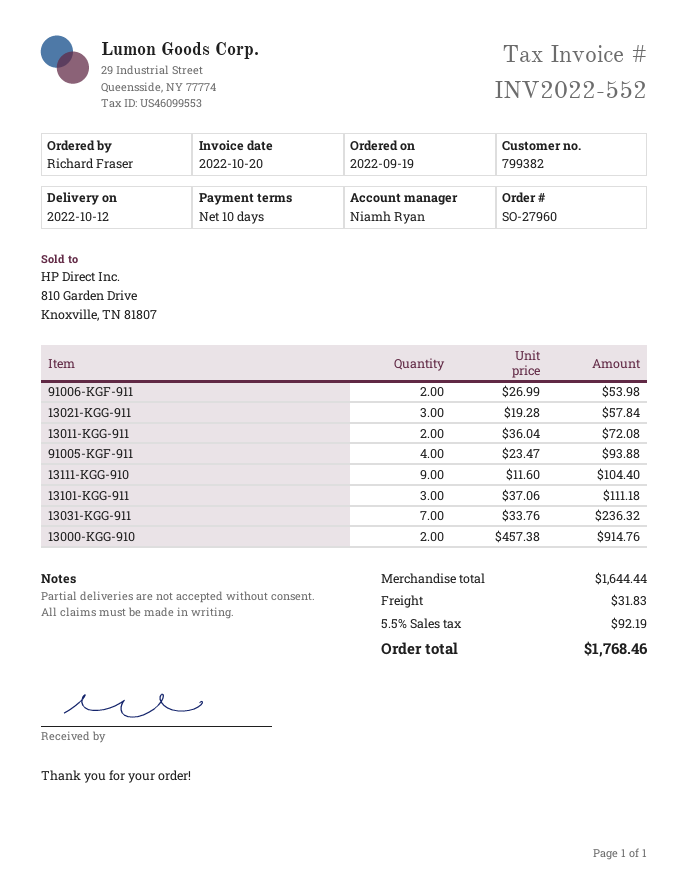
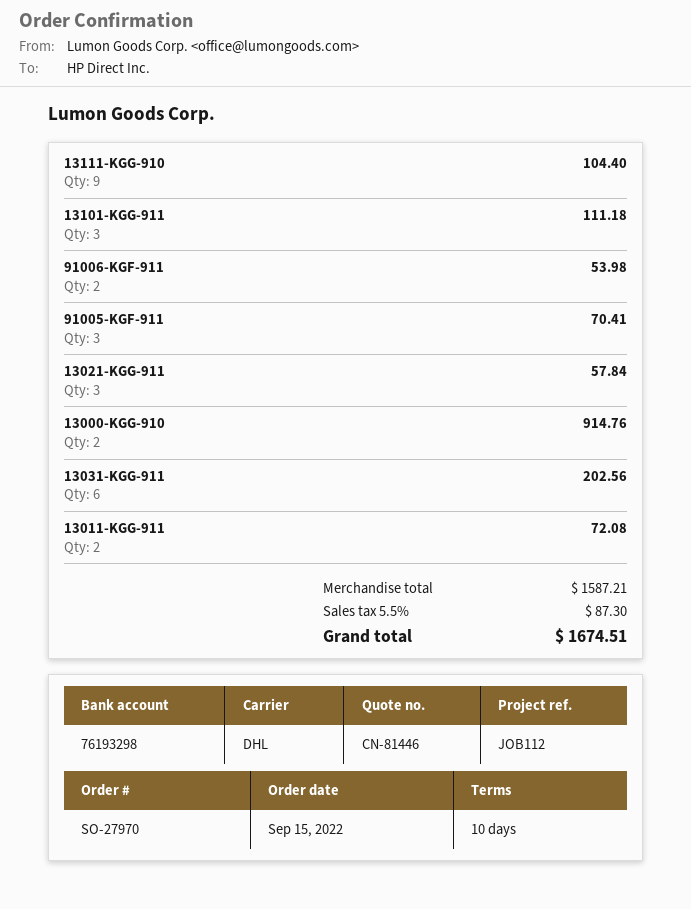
order number: SO-27960 -> SO-27970
order date: 2022-09-19 -> 2022-09-15
91005-KGF-911: 4 for 93.88 -> 3 for 70.41
13031-KGG-911: 7 for 236.32 -> 6 for 202.56
subtotal: 1644.44 -> 1587.21
shipping: 31.83 -> none
tax: 5.5% = 92.19 -> 5.5% = 87.30
total: 1768.46 -> 1674.51

